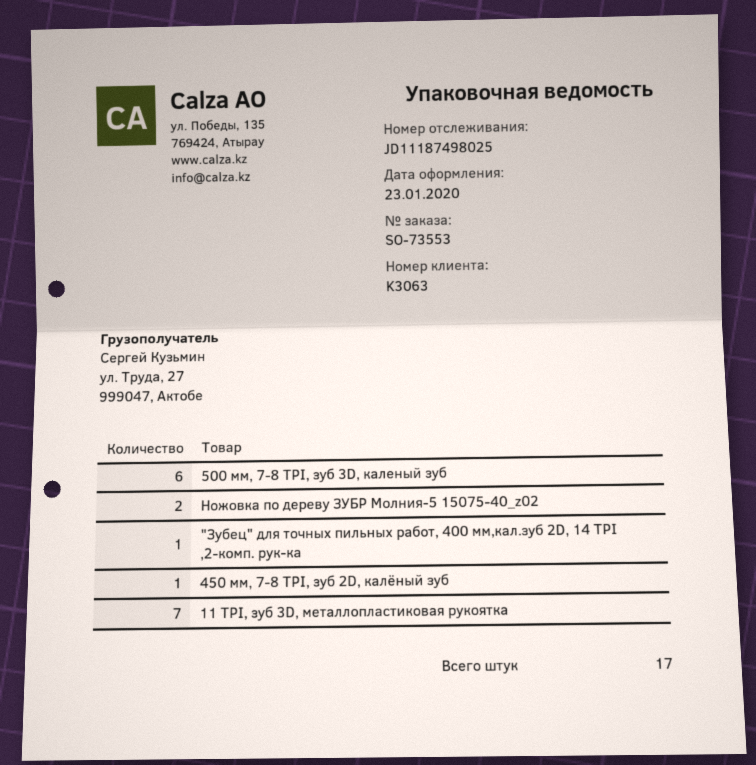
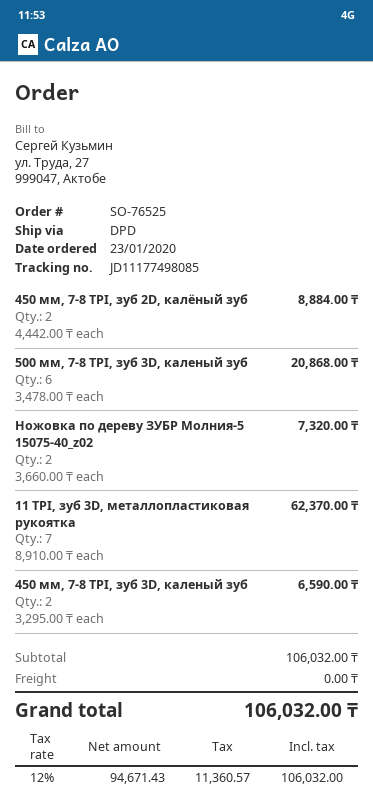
order number: SO-73553 -> SO-76525
tracking number: JD11187498025 -> JD11177498085
"Зубец" для точных пильных работ, 400 мм,кал.зуб 2D, 14 TPI ,2-комп. рук-ка: 1 -> none
450 мм, 7-8 TPI, зуб 2D, калёный зуб: 1 -> 2
450 мм, 7-8 TPI, зуб 3D, каленый зуб: none -> 2

